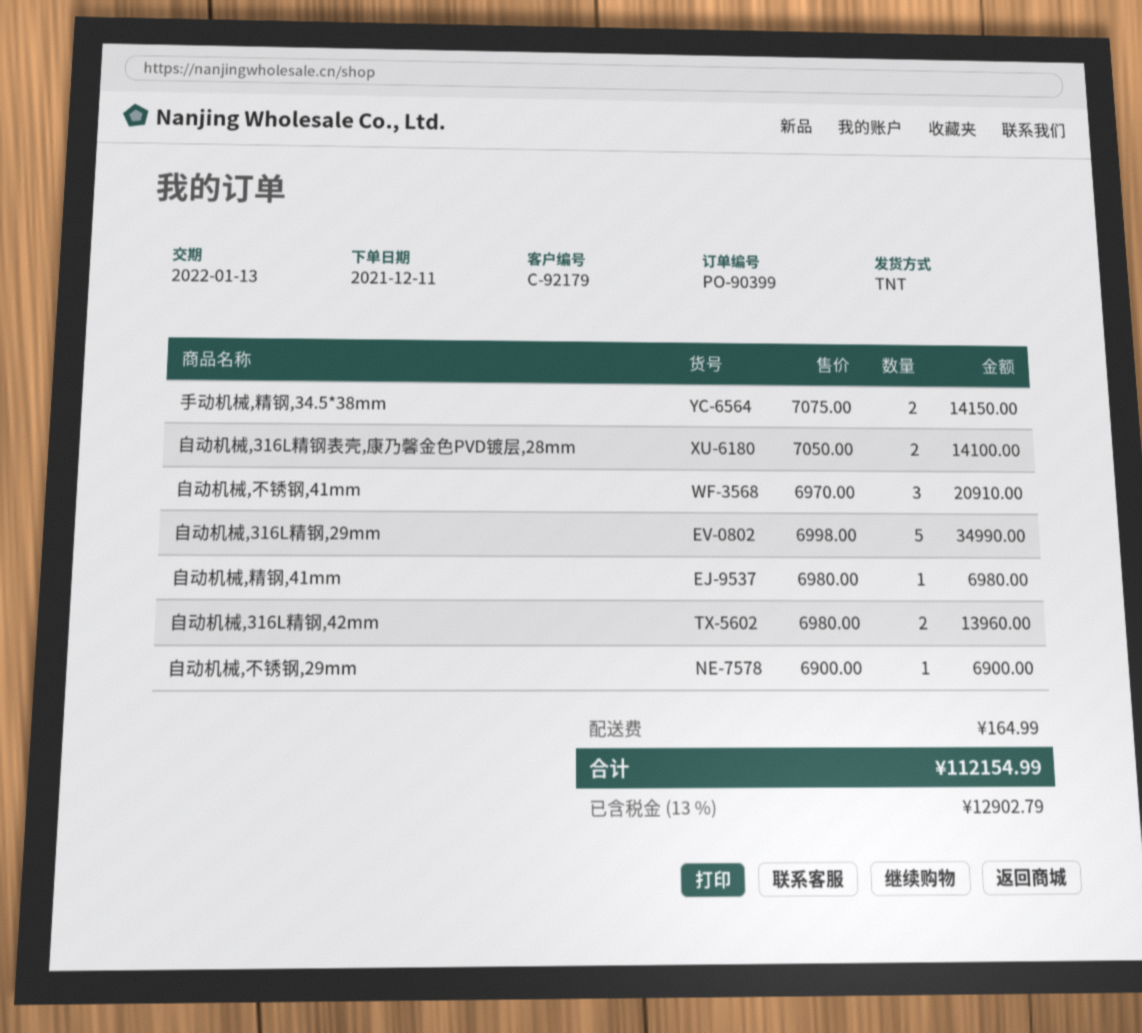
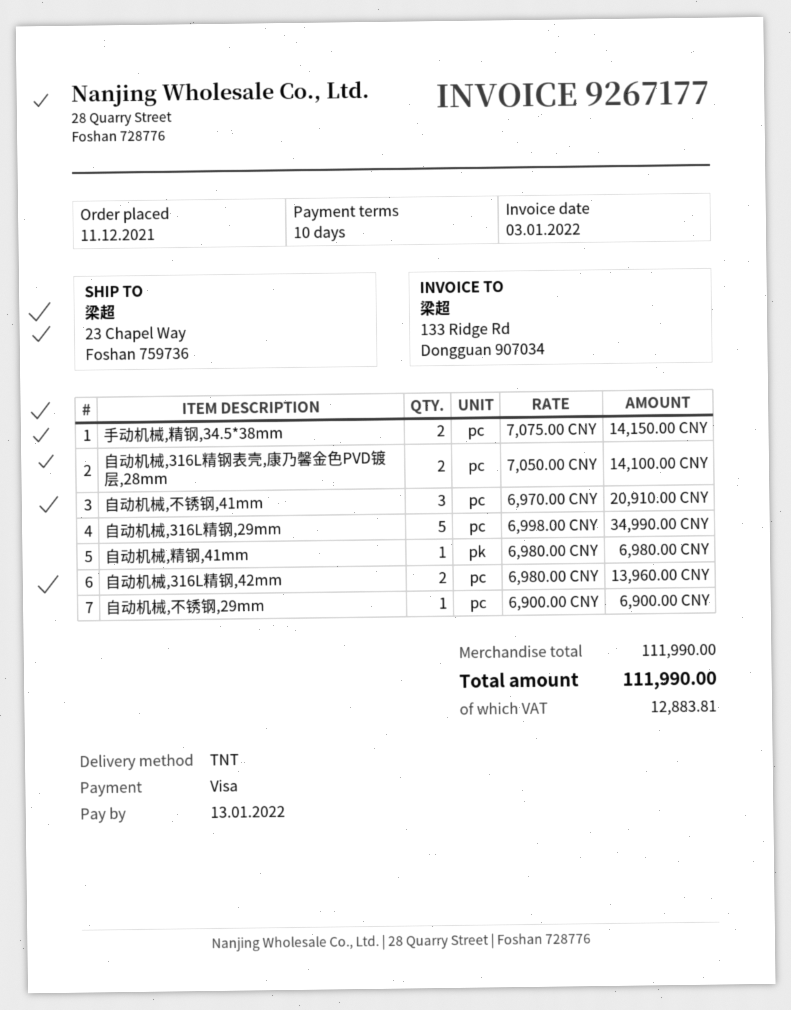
shipping: 164.99 -> none
tax: 12902.79 -> 12883.81
total: 112154.99 -> 111990.00

